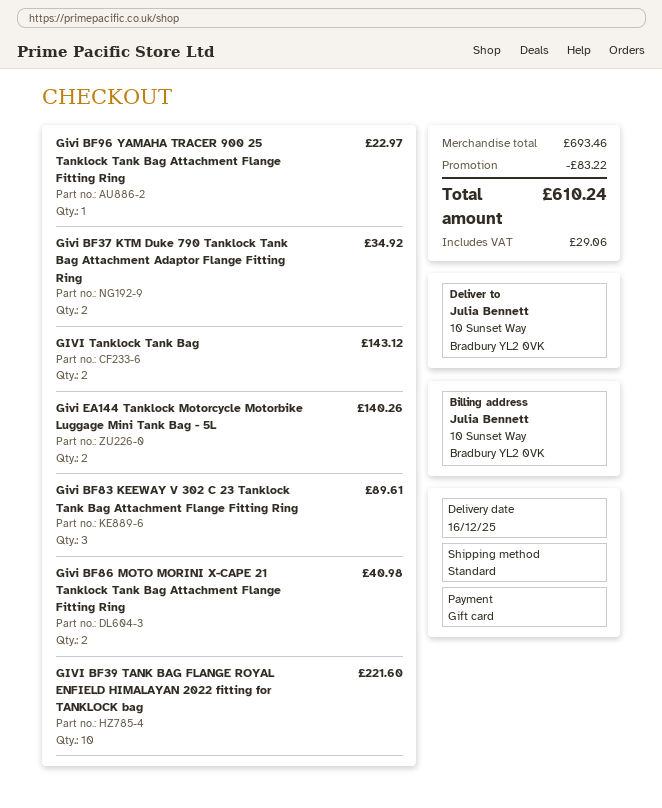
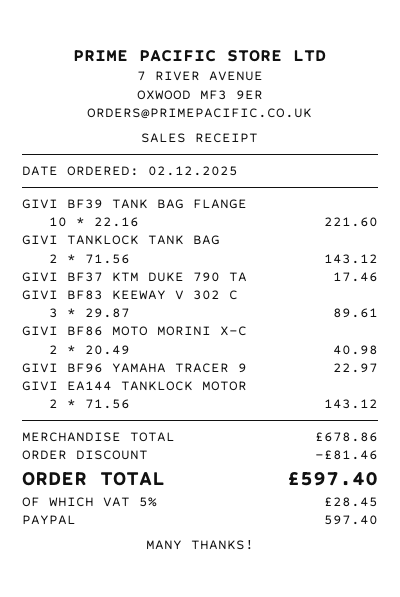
payment method: gift card -> PayPal
Givi BF37 KTM Duke 790 Tanklock Tank Bag Attachment Adaptor Flange Fitting Ring: 2 for 34.92 -> 1 for 17.46
Givi EA144 Tanklock Motorcycle Motorbike Luggage Mini Tank Bag - 5L: 2 for 140.26 -> 2 for 143.12
subtotal: 693.46 -> 678.86
discount: 83.22 -> 81.46
tax: 29.06 -> 28.45
total: 610.24 -> 597.40

